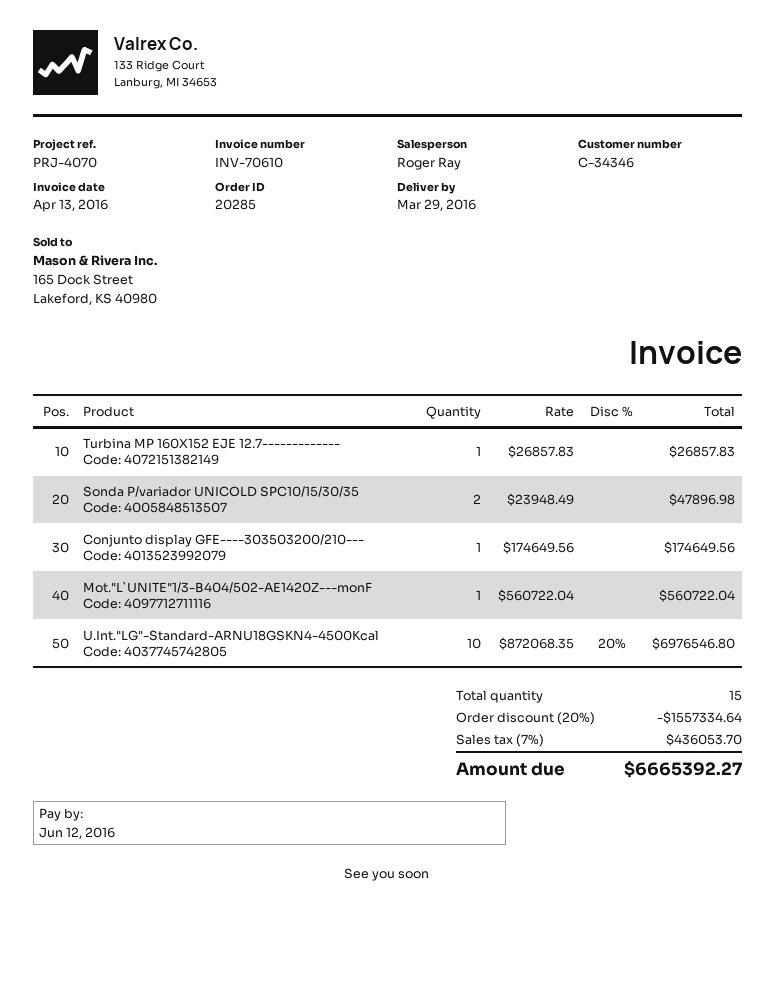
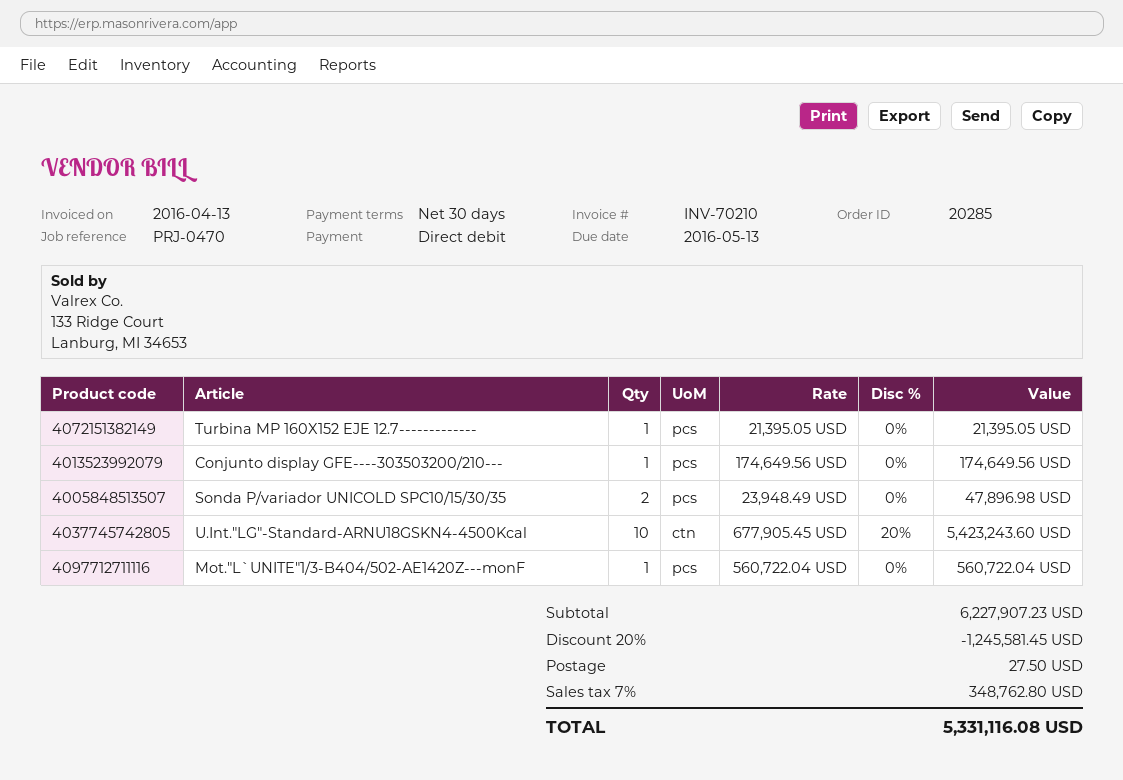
invoice number: INV-70610 -> INV-70210
due date: 2016-06-12 -> 2016-05-13
reference: PRJ-4070 -> PRJ-0470
Turbina MP 160X152 EJE 12.7-------------: 1 x 26857.83 = 26857.83 -> 1 x 21395.05 = 21395.05
U.Int."LG"-Standard-ARNU18GSKN4-4500Kcal: 10 x 872068.35 - 20% = 6976546.80 -> 10 x 677905.45 - 20% = 5423243.60
discount: 20% = 1557334.64 -> 20% = 1245581.45
shipping: none -> 27.50
tax: 7% = 436053.70 -> 7% = 348762.80
total: 6665392.27 -> 5331116.08

